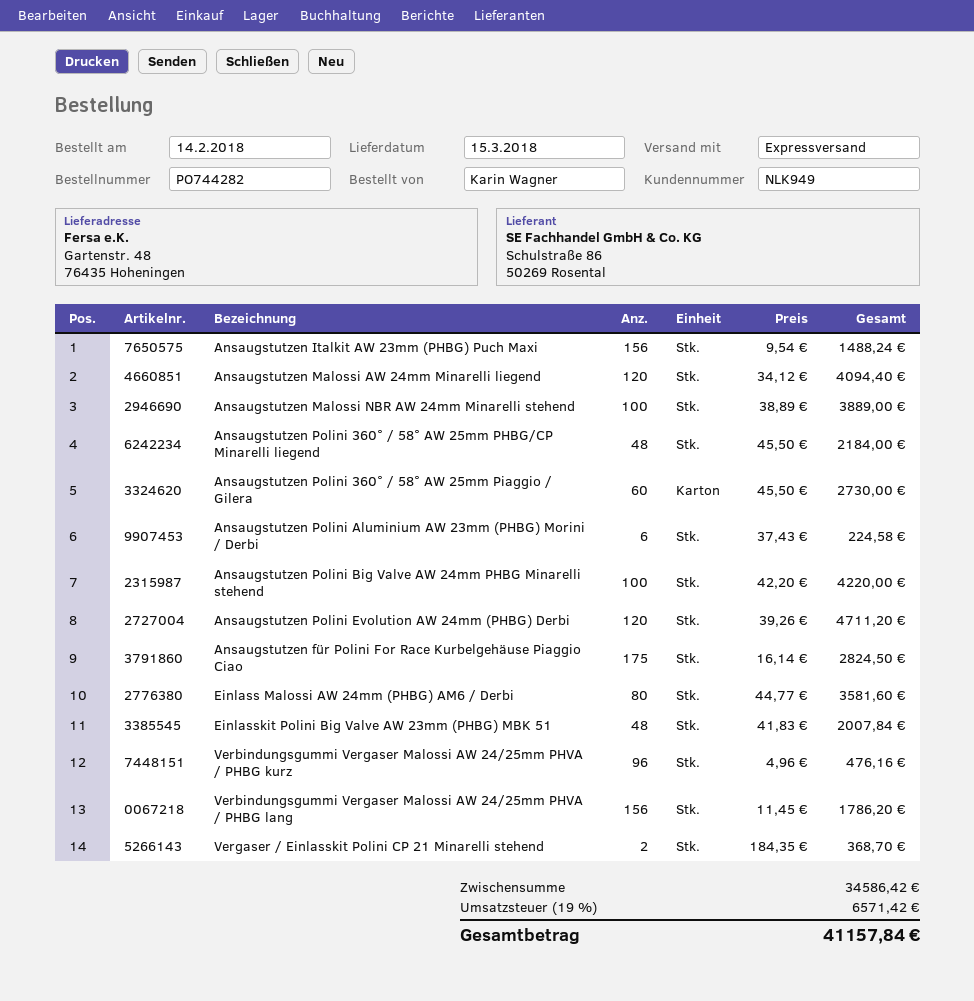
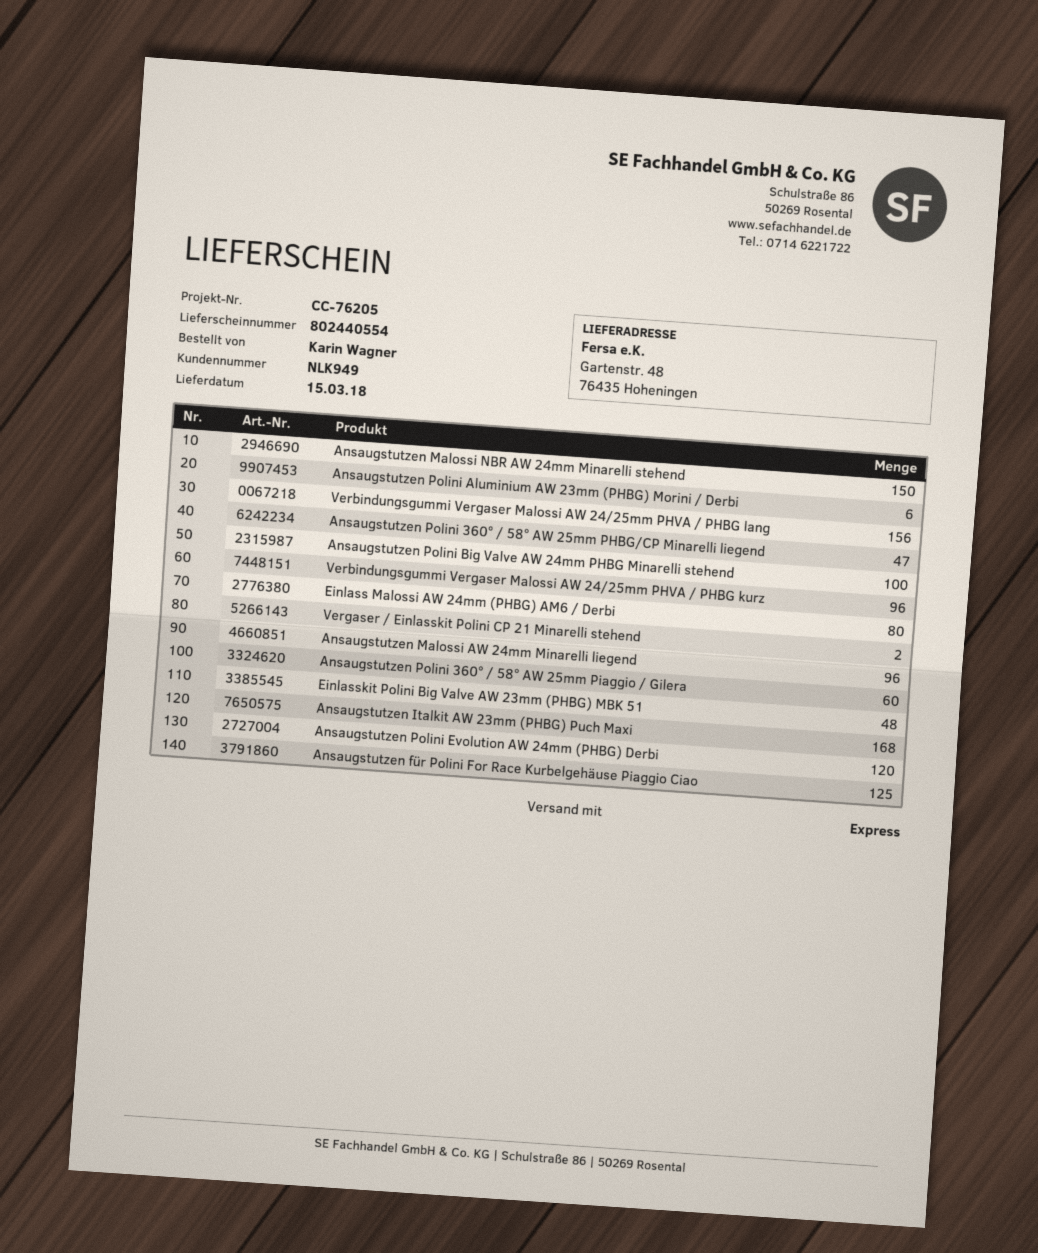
Ansaugstutzen Italkit AW 23mm (PHBG) Puch Maxi: 156 -> 168
Ansaugstutzen Malossi AW 24mm Minarelli liegend: 120 -> 96
Ansaugstutzen Malossi NBR AW 24mm Minarelli stehend: 100 -> 150
Ansaugstutzen Polini 360° / 58° AW 25mm PHBG/CP Minarelli liegend: 48 -> 47
Ansaugstutzen für Polini For Race Kurbelgehäuse Piaggio Ciao: 175 -> 125

